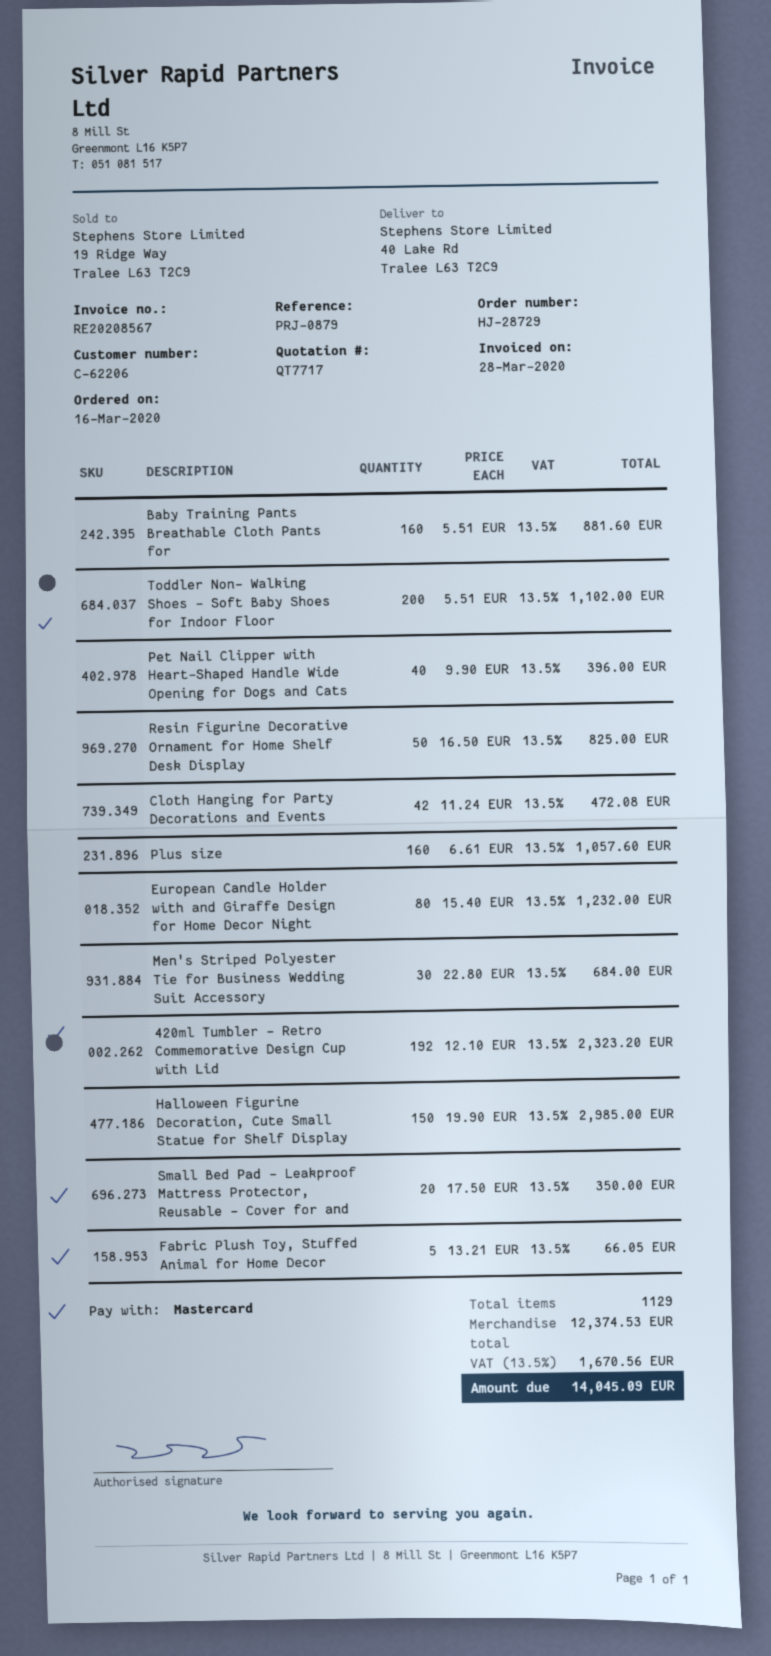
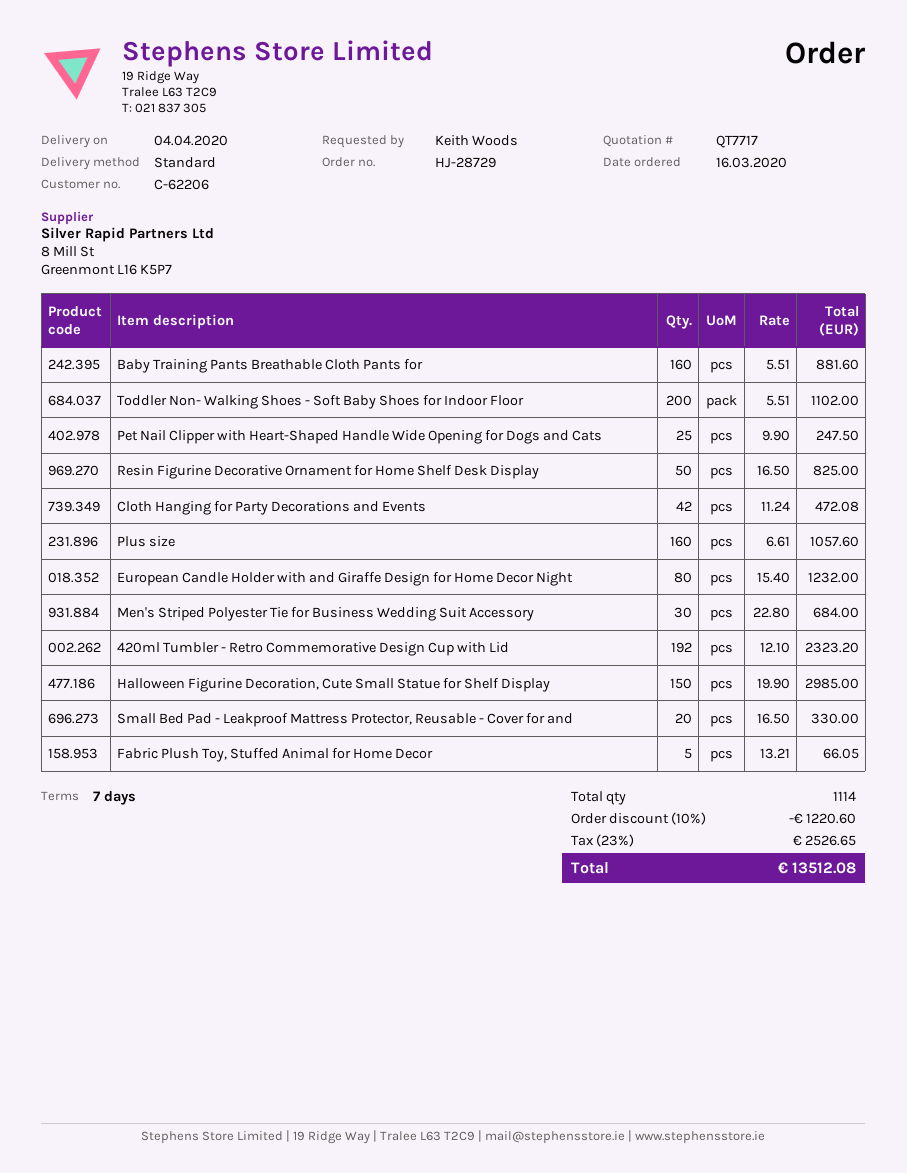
Pet Nail Clipper with Heart-Shaped Handle Wide Opening for Dogs and Cats: 40 x 9.90 = 396.00 -> 25 x 9.90 = 247.50
Small Bed Pad - Leakproof Mattress Protector, Reusable - Cover for and: 20 x 17.50 = 350.00 -> 20 x 16.50 = 330.00
total quantity: 1129 -> 1114
discount: none -> 10% = 1220.60
tax: 13.5% = 1670.56 -> 23% = 2526.65
total: 14045.09 -> 13512.08

